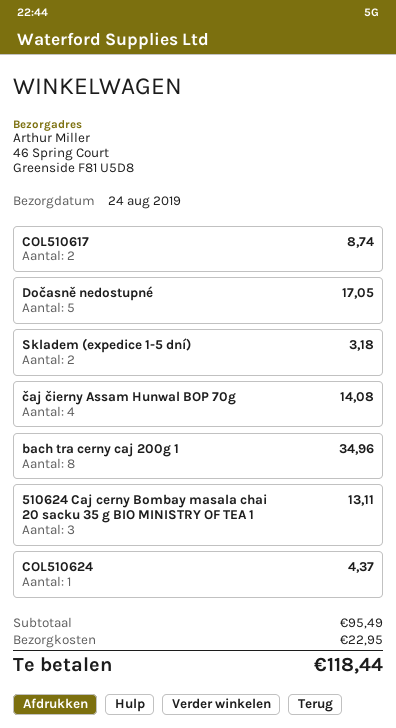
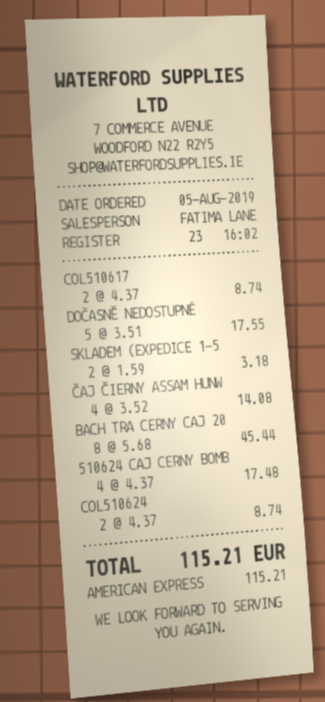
Dočasně nedostupné: 5 for 17.05 -> 5 for 17.55
bach tra cerny caj 200g 1: 8 for 34.96 -> 8 for 45.44
510624 Caj cerny Bombay masala chai 20 sacku 35 g BIO MINISTRY OF TEA 1: 3 for 13.11 -> 4 for 17.48
COL510624: 1 for 4.37 -> 2 for 8.74
shipping: 22.95 -> none
total: 118.44 -> 115.21

